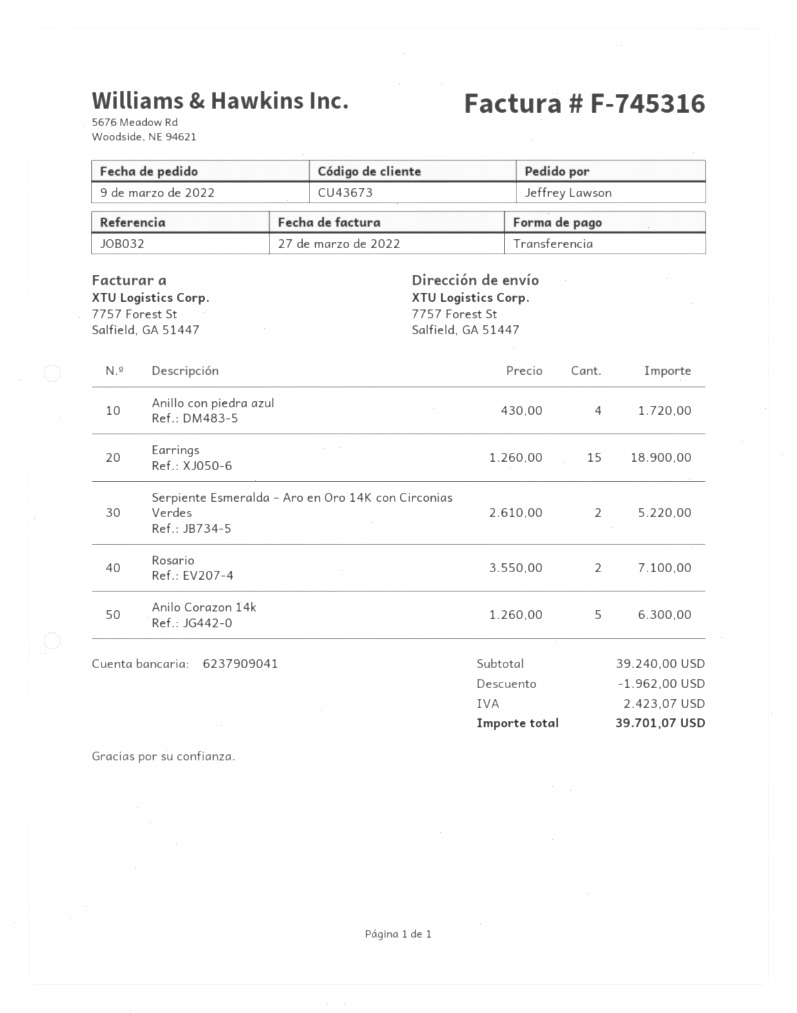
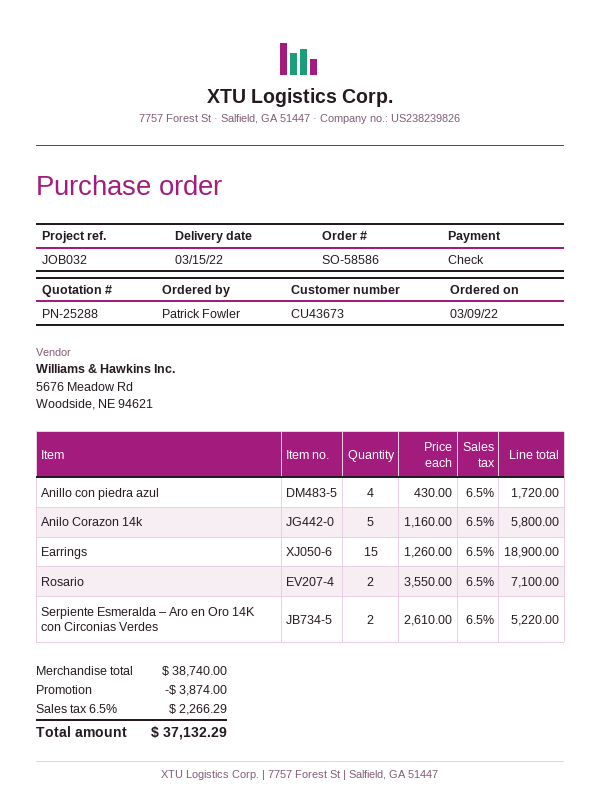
ordered by: Jeffrey Lawson -> Patrick Fowler
payment method: bank transfer -> cheque
Anilo Corazon 14k: 5 x 1260.00 = 6300.00 -> 5 x 1160.00 = 5800.00
subtotal: 39240.00 -> 38740.00
discount: 1962.00 -> 3874.00
tax: 2423.07 -> 2266.29
total: 39701.07 -> 37132.29

